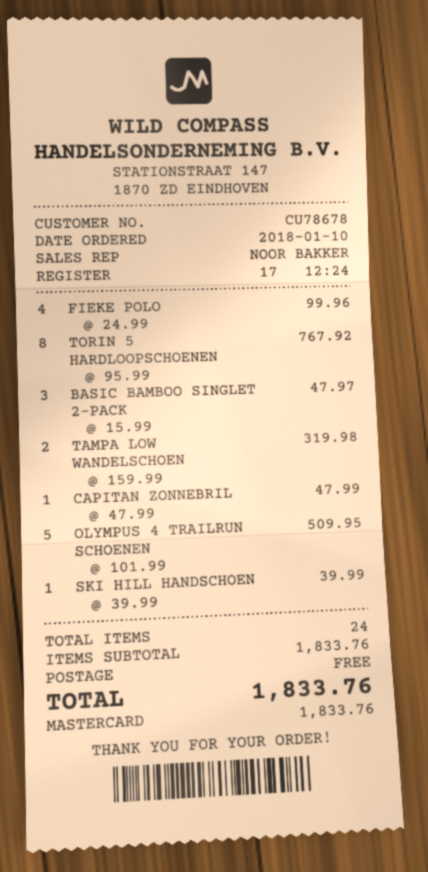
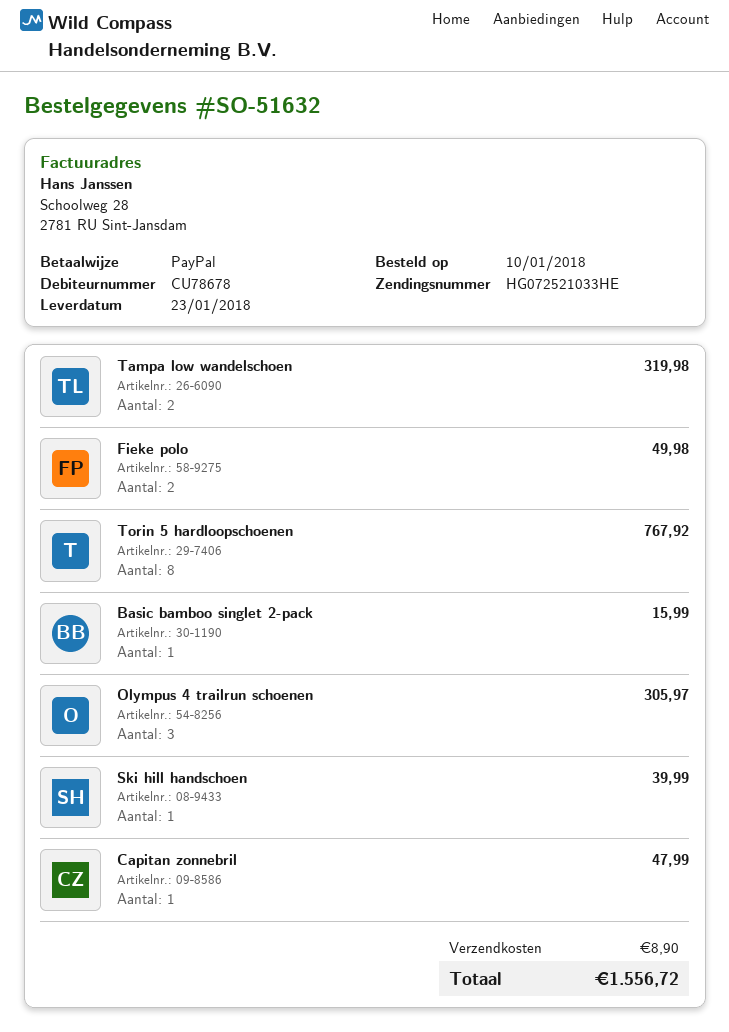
payment method: Mastercard -> PayPal
FIEKE POLO: 4 for 99.96 -> 2 for 49.98
BASIC BAMBOO SINGLET 2-PACK: 3 for 47.97 -> 1 for 15.99
OLYMPUS 4 TRAILRUN SCHOENEN: 5 for 509.95 -> 3 for 305.97
shipping: 0.00 -> 8.90
total: 1833.76 -> 1556.72

